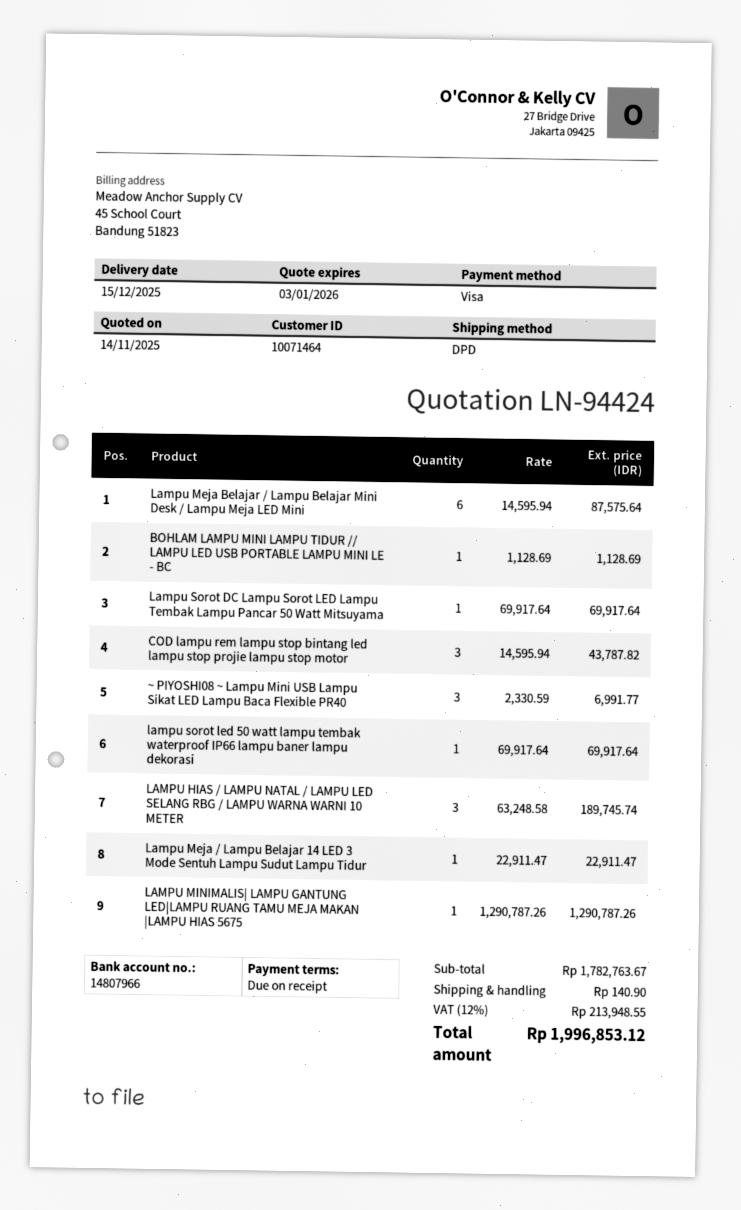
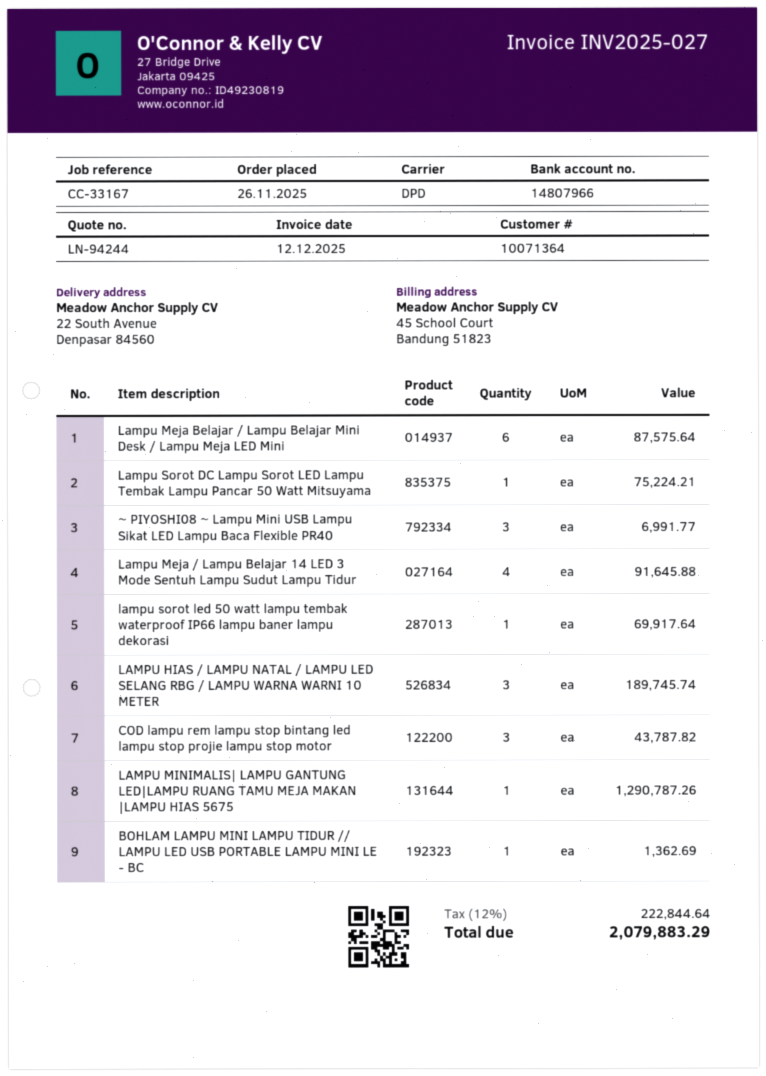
quote number: LN-94424 -> LN-94244
customer number: 10071464 -> 10071364
BOHLAM LAMPU MINI LAMPU TIDUR // LAMPU LED USB PORTABLE LAMPU MINI LE - BC: 1 for 1128.69 -> 1 for 1362.69
Lampu Sorot DC Lampu Sorot LED Lampu Tembak Lampu Pancar 50 Watt Mitsuyama: 1 for 69917.64 -> 1 for 75224.21
Lampu Meja / Lampu Belajar 14 LED 3 Mode Sentuh Lampu Sudut Lampu Tidur: 1 for 22911.47 -> 4 for 91645.88
shipping: 140.90 -> none
tax: 12% = 213948.55 -> 12% = 222844.64
total: 1996853.12 -> 2079883.29

